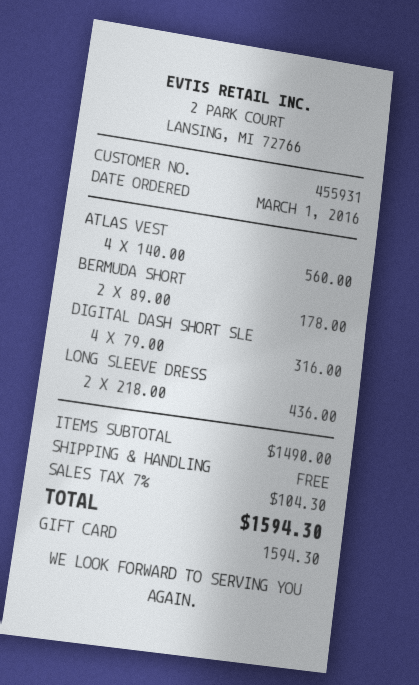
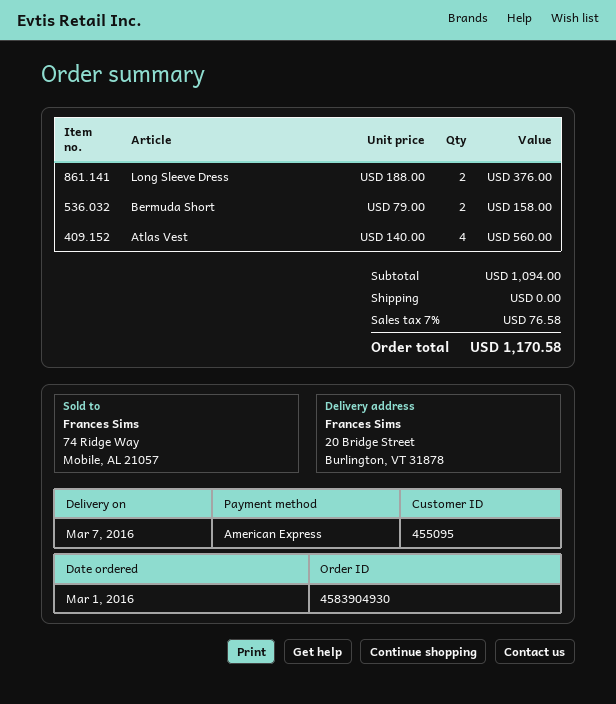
customer number: 455931 -> 455095
payment method: gift card -> American Express
BERMUDA SHORT: 2 x 89.00 = 178.00 -> 2 x 79.00 = 158.00
DIGITAL DASH SHORT SLE: 4 x 79.00 = 316.00 -> none
LONG SLEEVE DRESS: 2 x 218.00 = 436.00 -> 2 x 188.00 = 376.00
subtotal: 1490.00 -> 1094.00
tax: 7% = 104.30 -> 7% = 76.58
total: 1594.30 -> 1170.58

